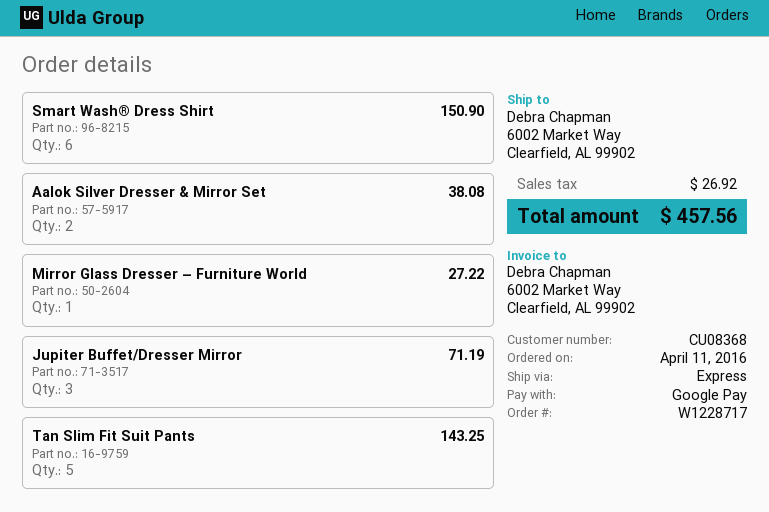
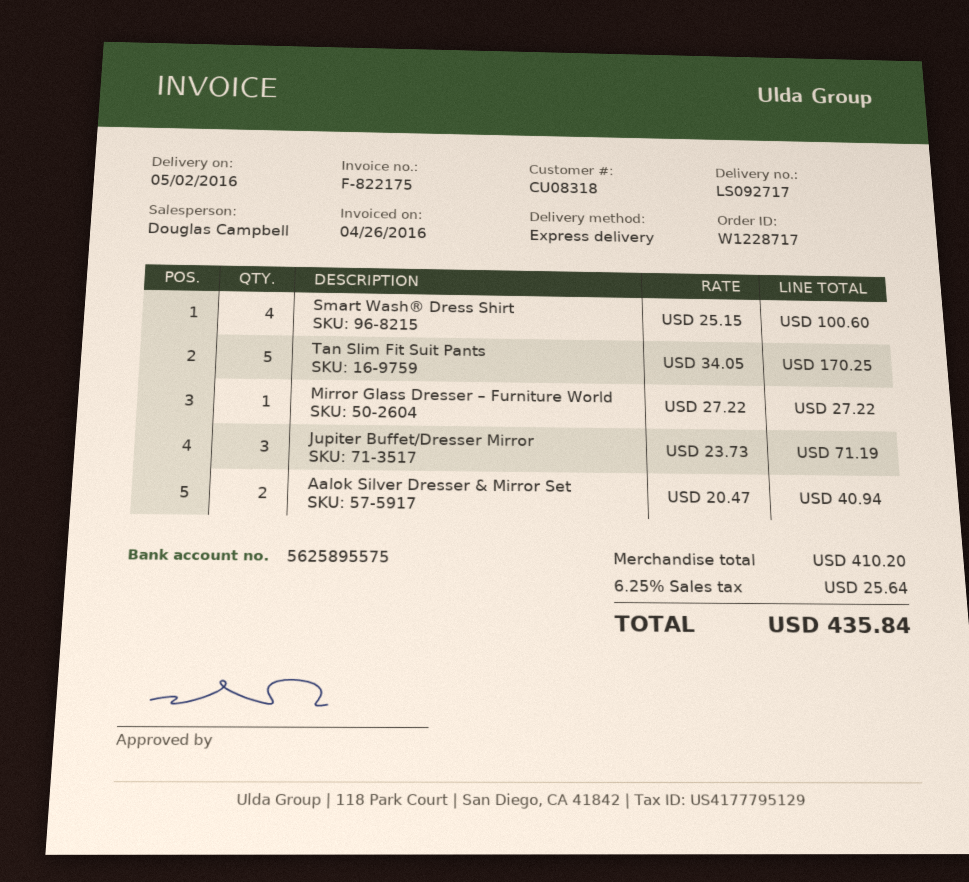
customer number: CU08368 -> CU08318
Smart Wash® Dress Shirt: 6 for 150.90 -> 4 for 100.60
Aalok Silver Dresser & Mirror Set: 2 for 38.08 -> 2 for 40.94
Tan Slim Fit Suit Pants: 5 for 143.25 -> 5 for 170.25
tax: 26.92 -> 25.64
total: 457.56 -> 435.84

